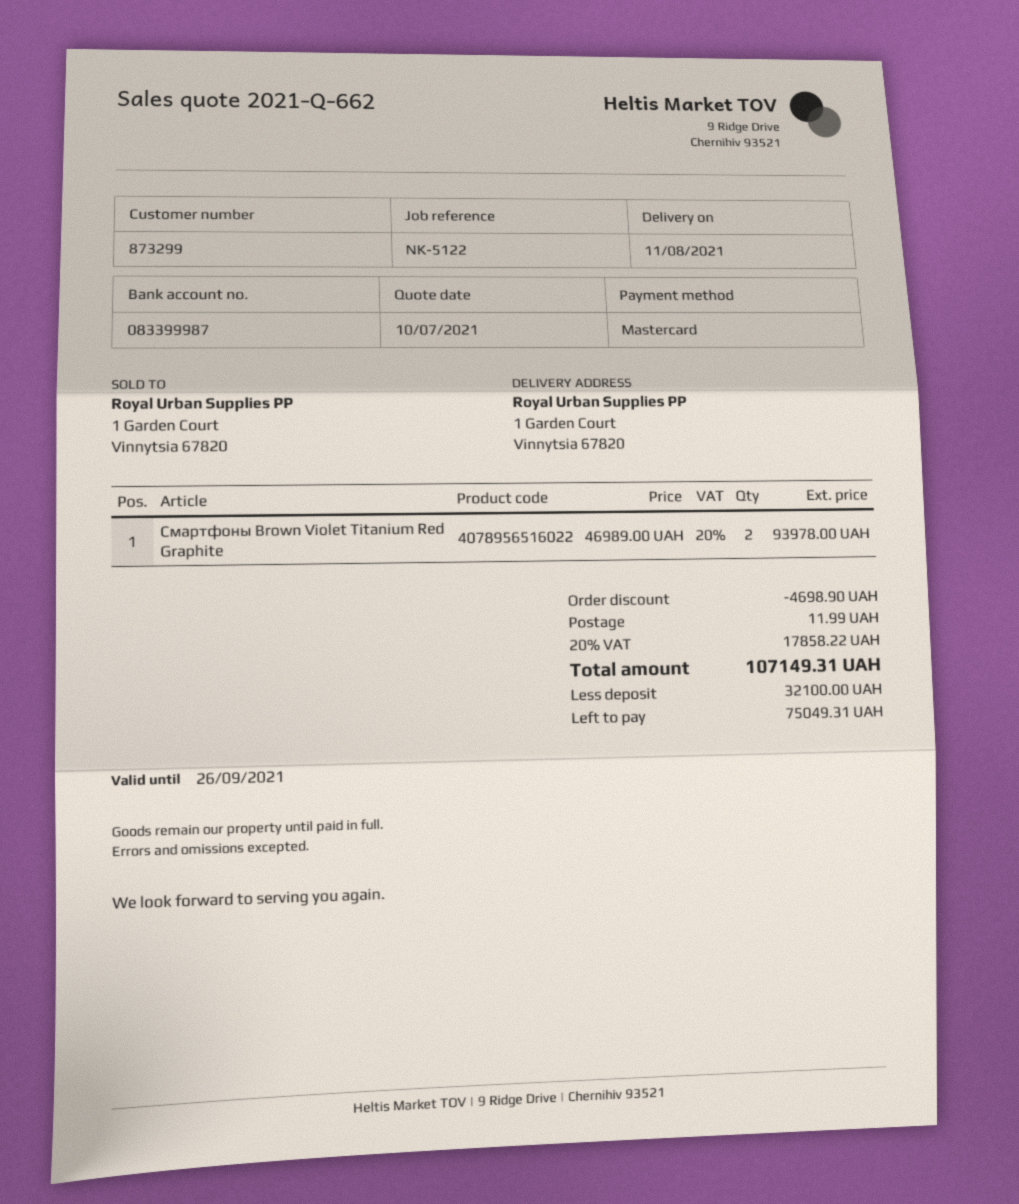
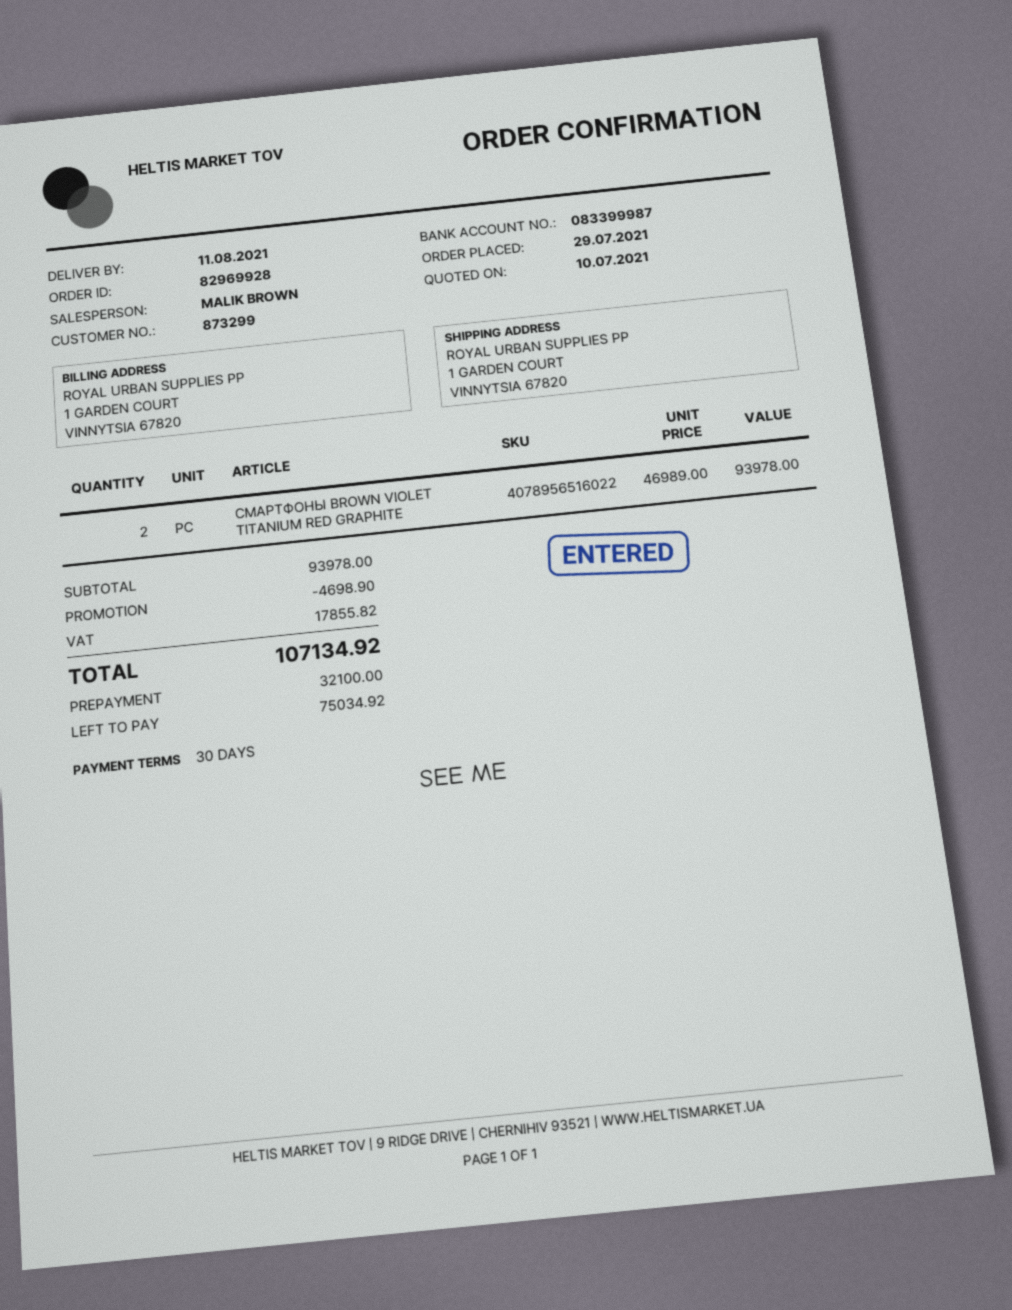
shipping: 11.99 -> none
tax: 17858.22 -> 17855.82
total: 107149.31 -> 107134.92
balance: 75049.31 -> 75034.92

